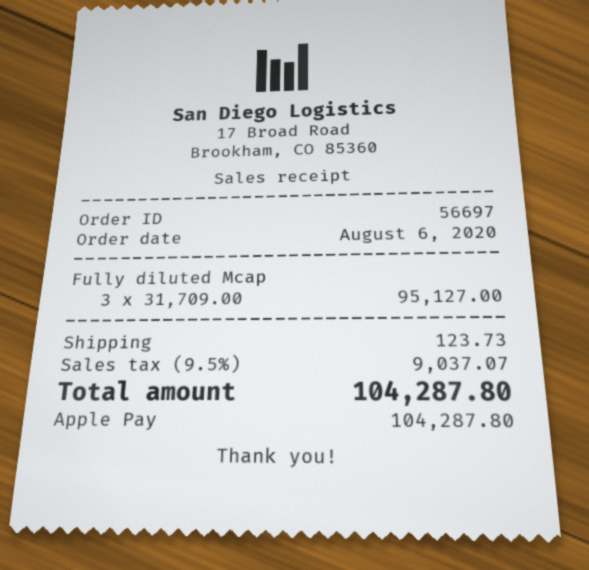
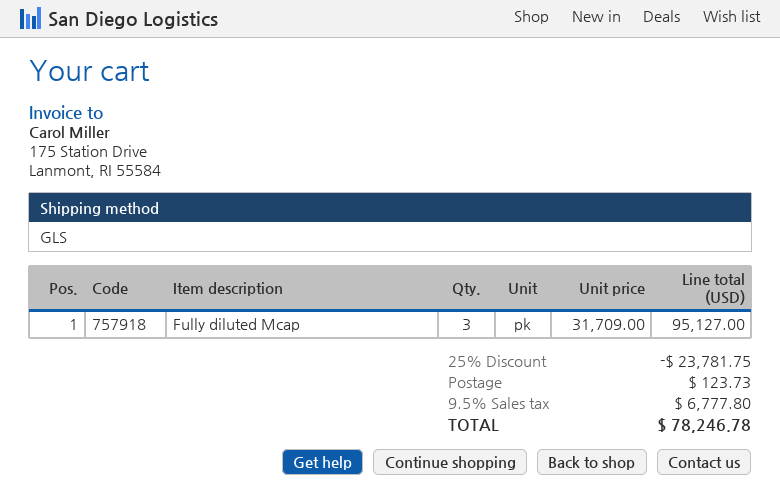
discount: none -> 25% = 23781.75
tax: 9.5% = 9037.07 -> 9.5% = 6777.80
total: 104287.80 -> 78246.78

